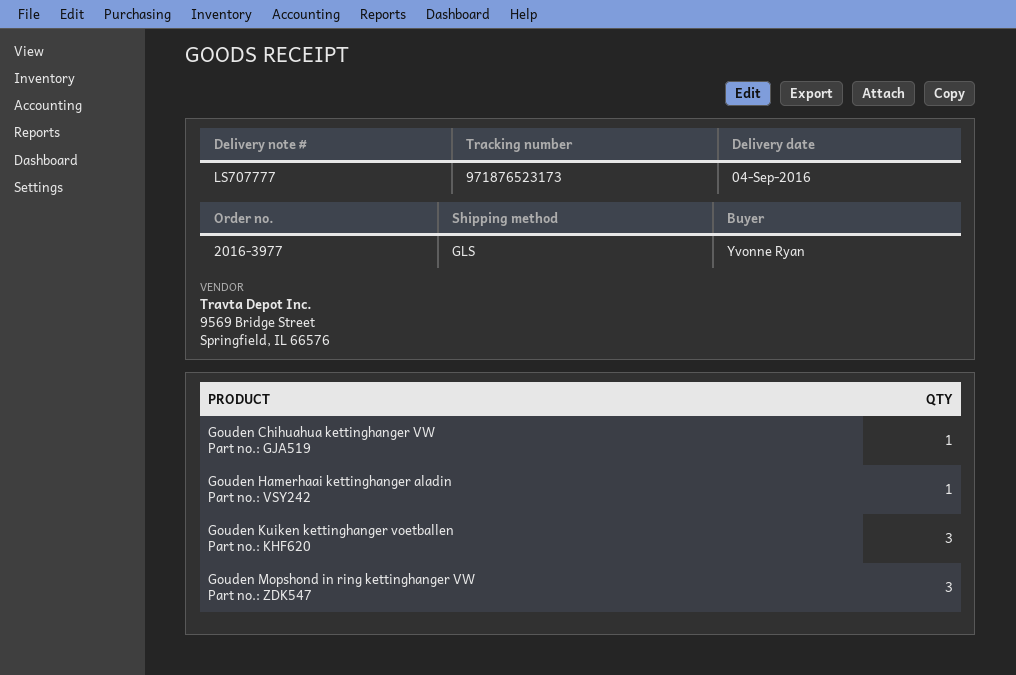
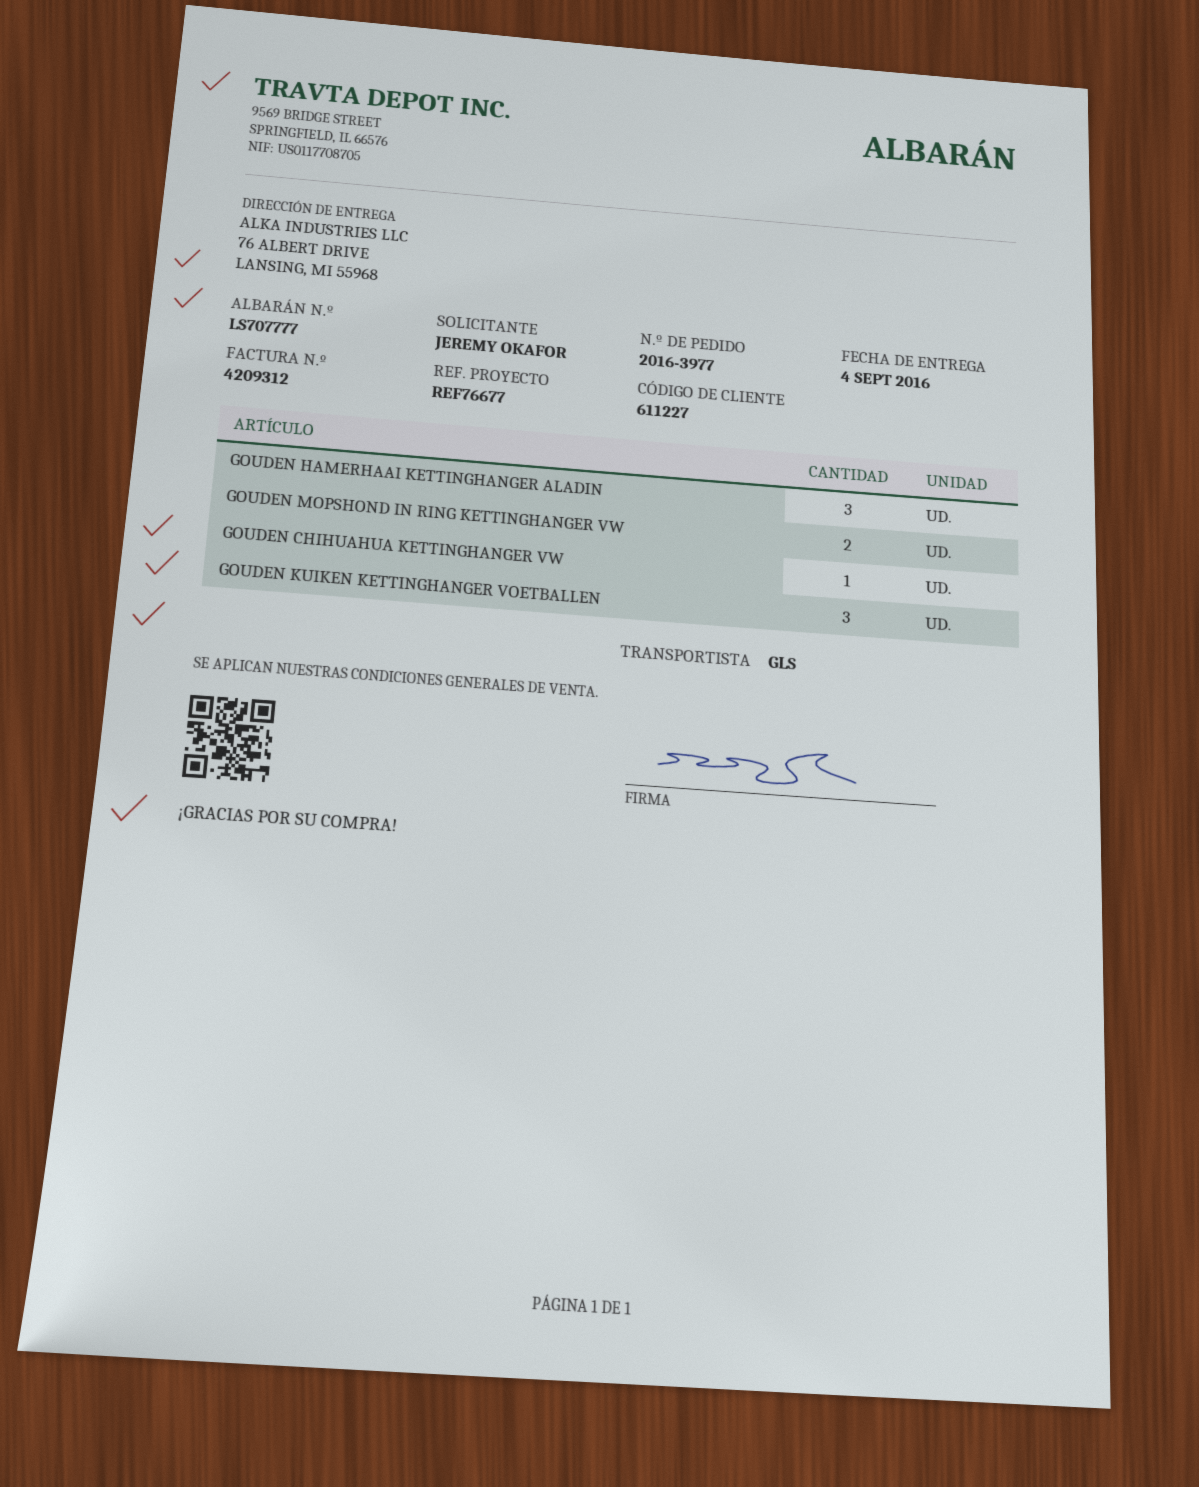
ordered by: Yvonne Ryan -> JEREMY OKAFOR
Gouden Hamerhaai kettinghanger aladin: 1 -> 3
Gouden Mopshond in ring kettinghanger VW: 3 -> 2

